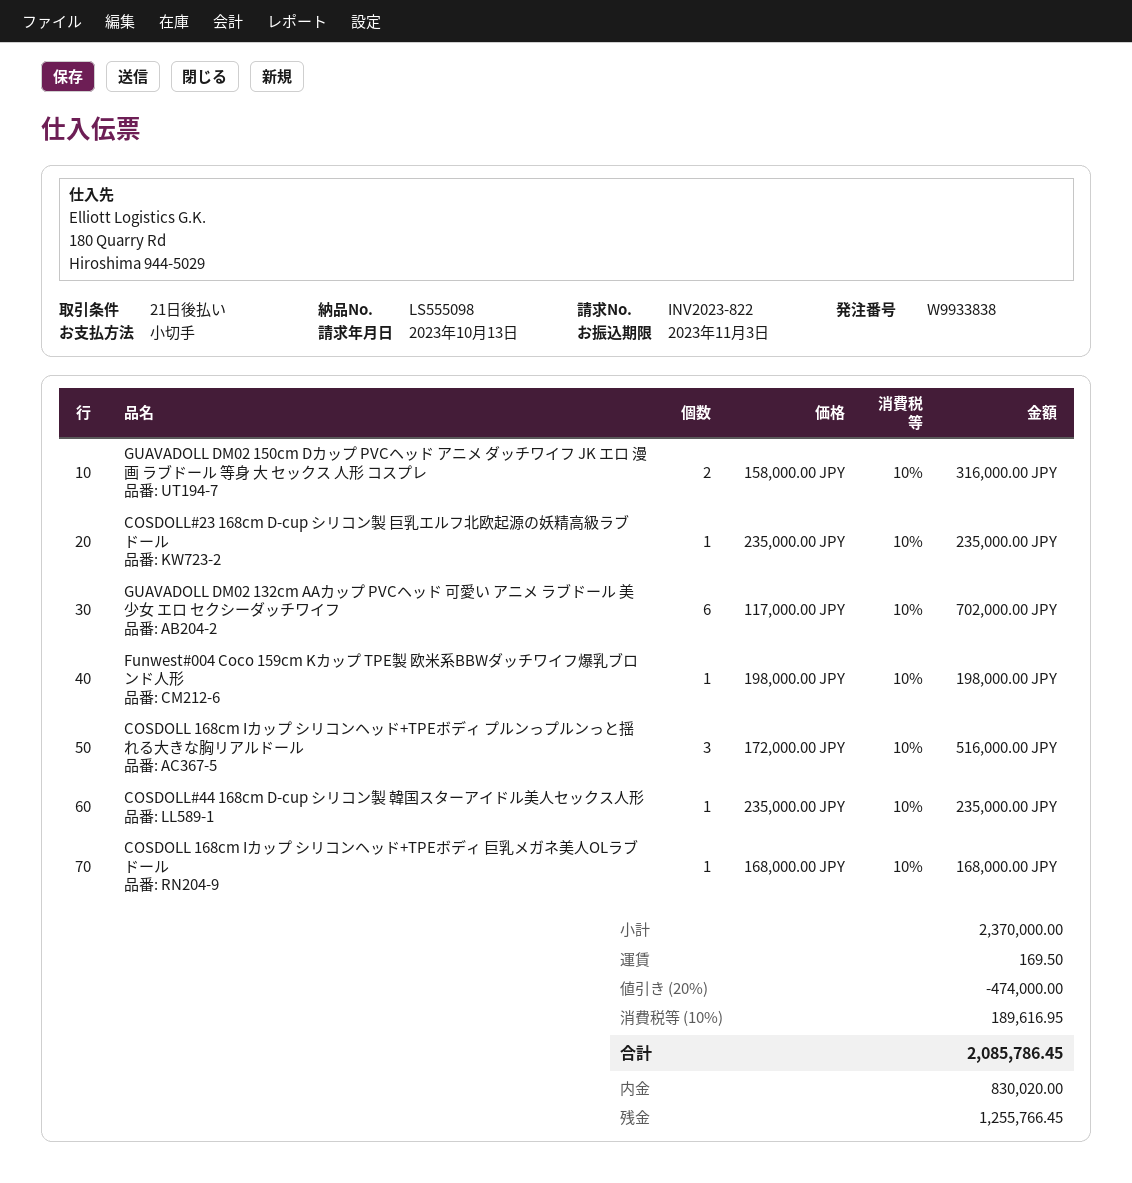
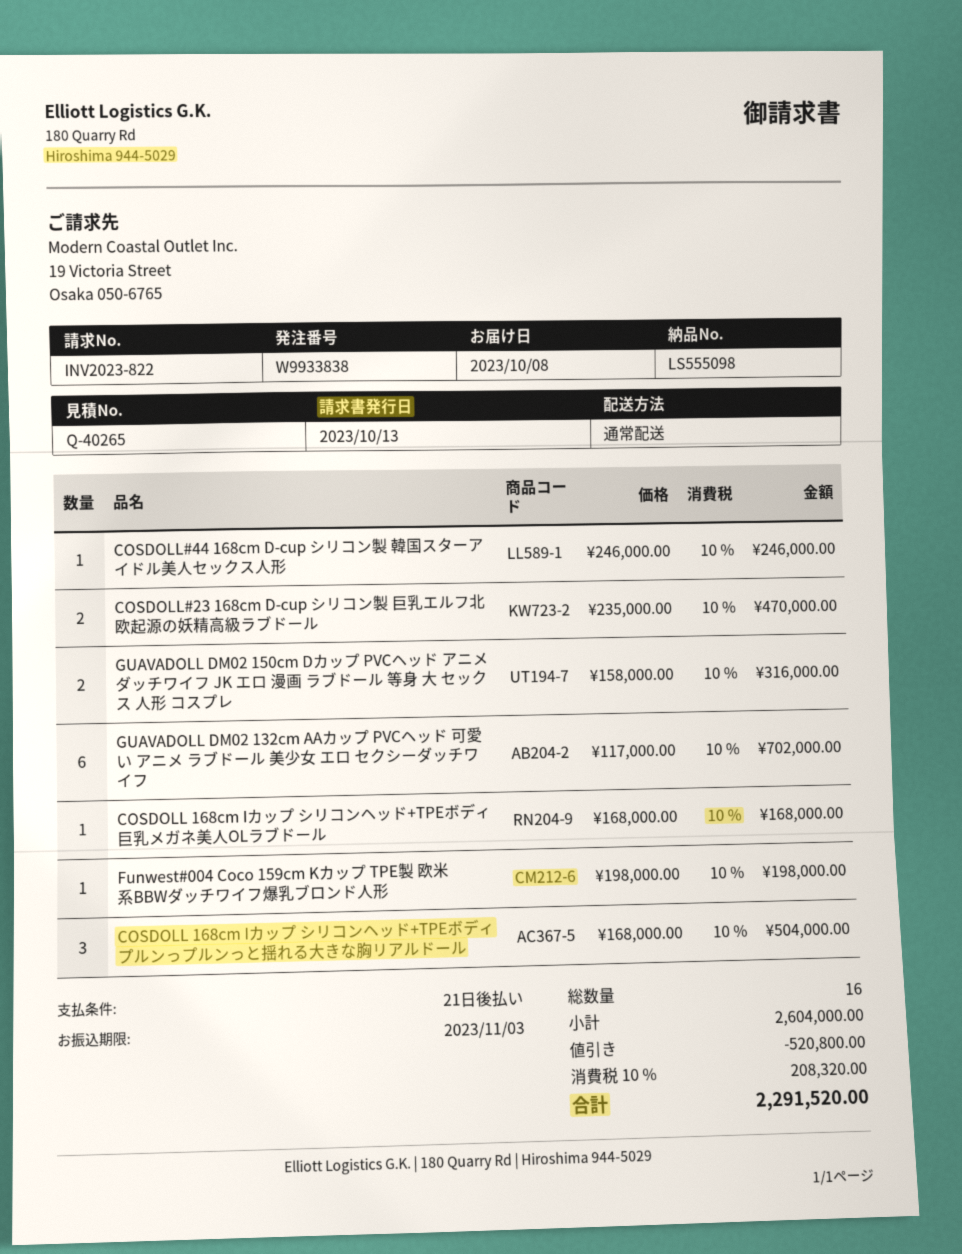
COSDOLL#23 168cm D-cup シリコン製 巨乳エルフ北欧起源の妖精高級ラブドール: 1 x 235000.00 = 235000.00 -> 2 x 235000.00 = 470000.00
COSDOLL 168cm Iカップ シリコンヘッド+TPEボディ プルンっプルンっと揺れる大きな胸リアルドール: 3 x 172000.00 = 516000.00 -> 3 x 168000.00 = 504000.00
COSDOLL#44 168cm D-cup シリコン製 韓国スターアイドル美人セックス人形: 1 x 235000.00 = 235000.00 -> 1 x 246000.00 = 246000.00
subtotal: 2370000.00 -> 2604000.00
discount: 474000.00 -> 520800.00
shipping: 169.50 -> none
tax: 10% = 189616.95 -> 10% = 208320.00
total: 2085786.45 -> 2291520.00

